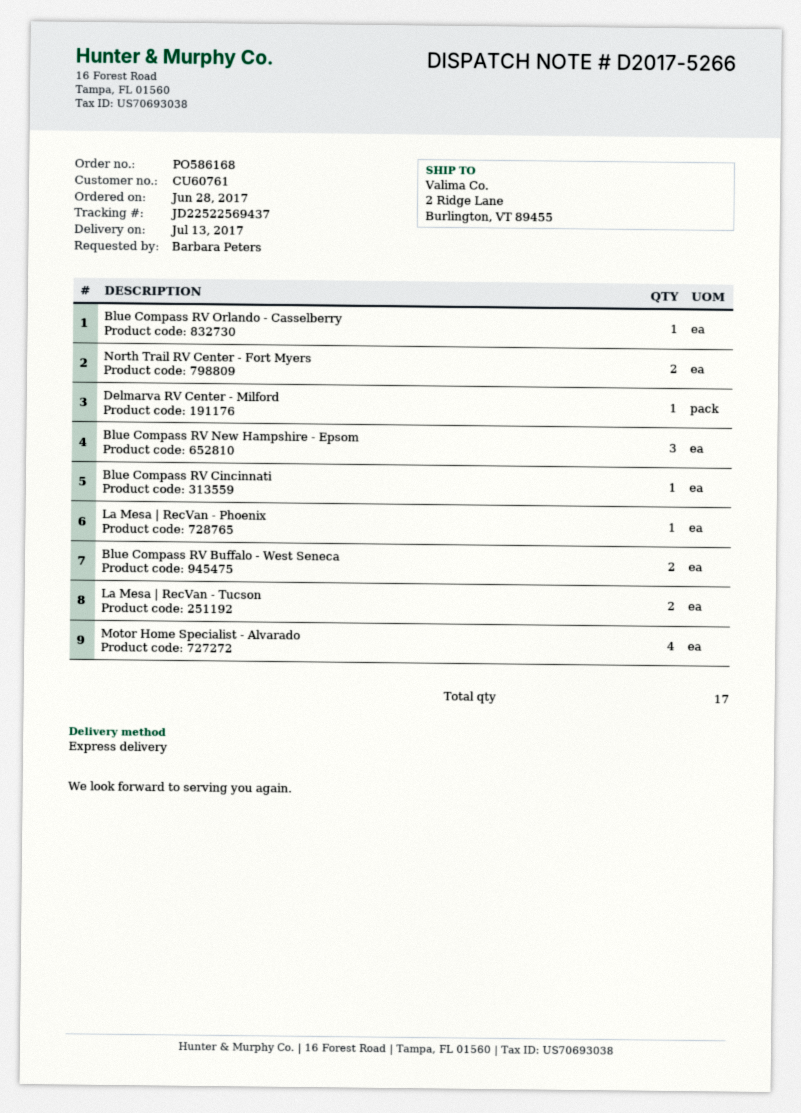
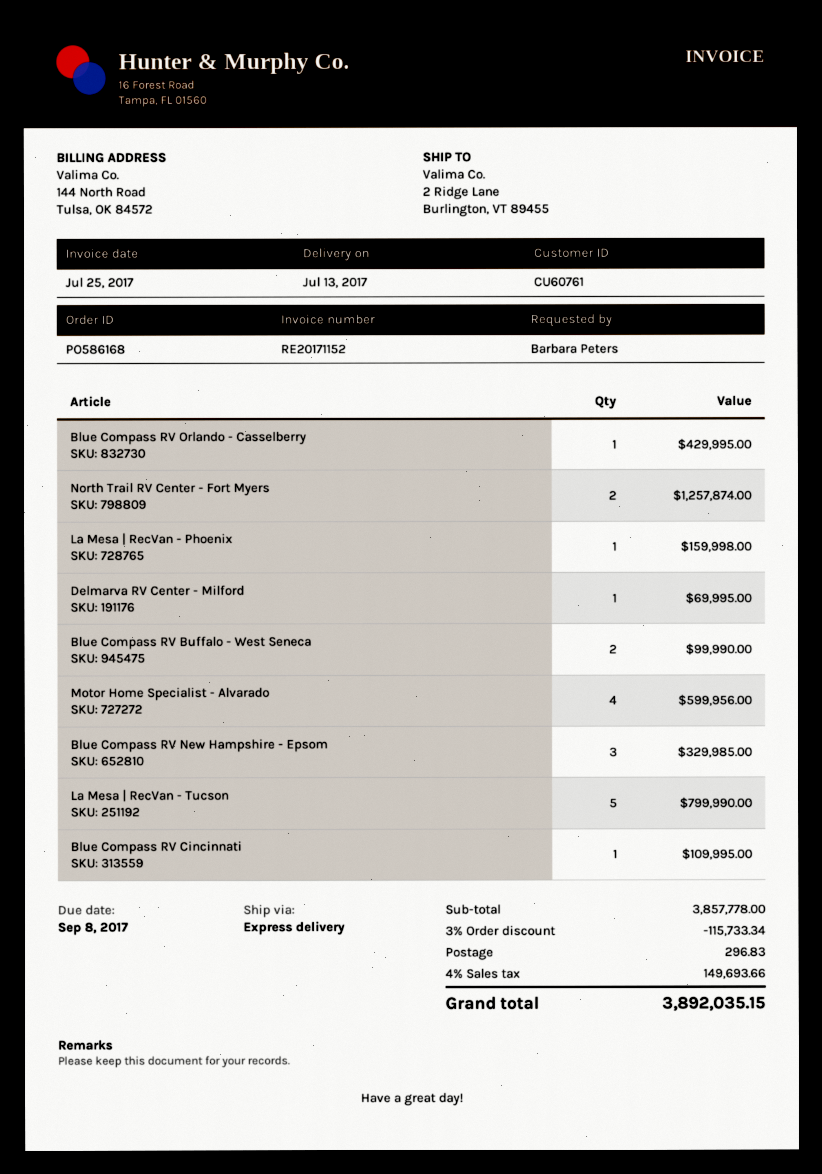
La Mesa | RecVan - Tucson: 2 -> 5

